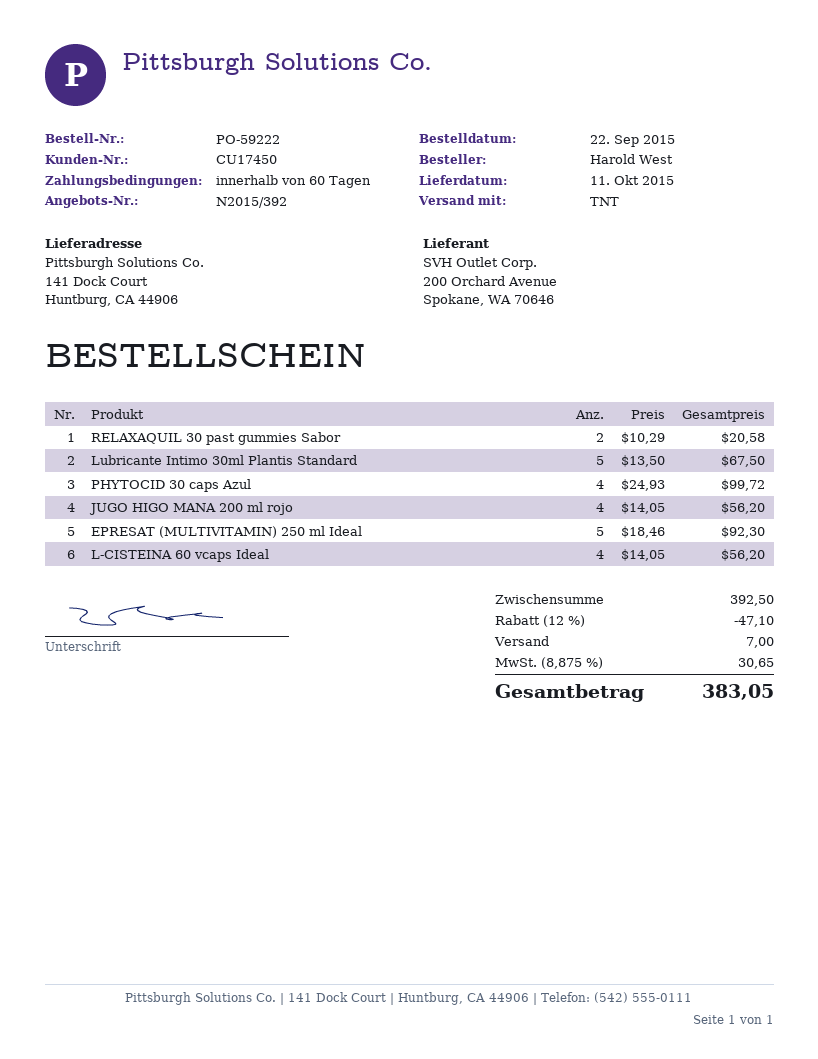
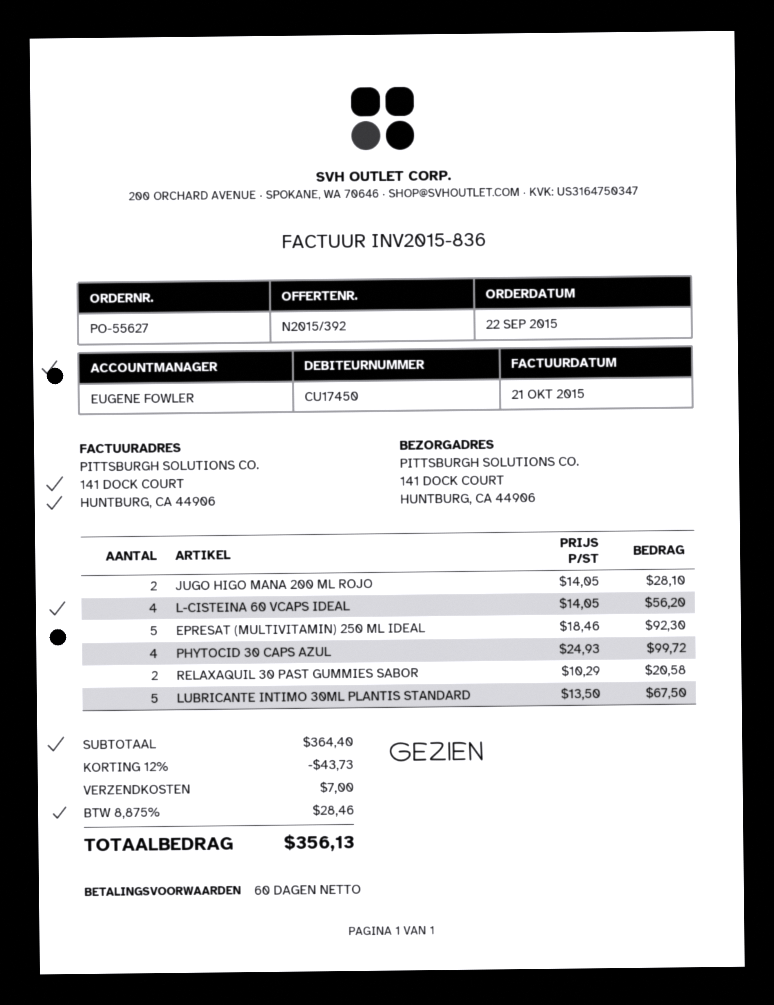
order number: PO-59222 -> PO-55627
JUGO HIGO MANA 200 ml rojo: 4 x 14.05 = 56.20 -> 2 x 14.05 = 28.10
subtotal: 392.50 -> 364.40
discount: 12% = 47.10 -> 12% = 43.73
tax: 8.875% = 30.65 -> 8.875% = 28.46
total: 383.05 -> 356.13

